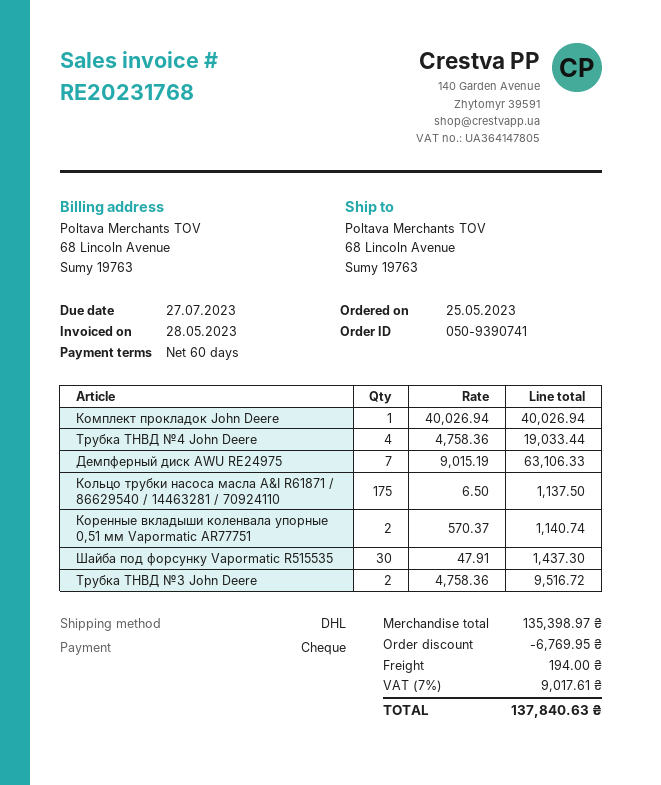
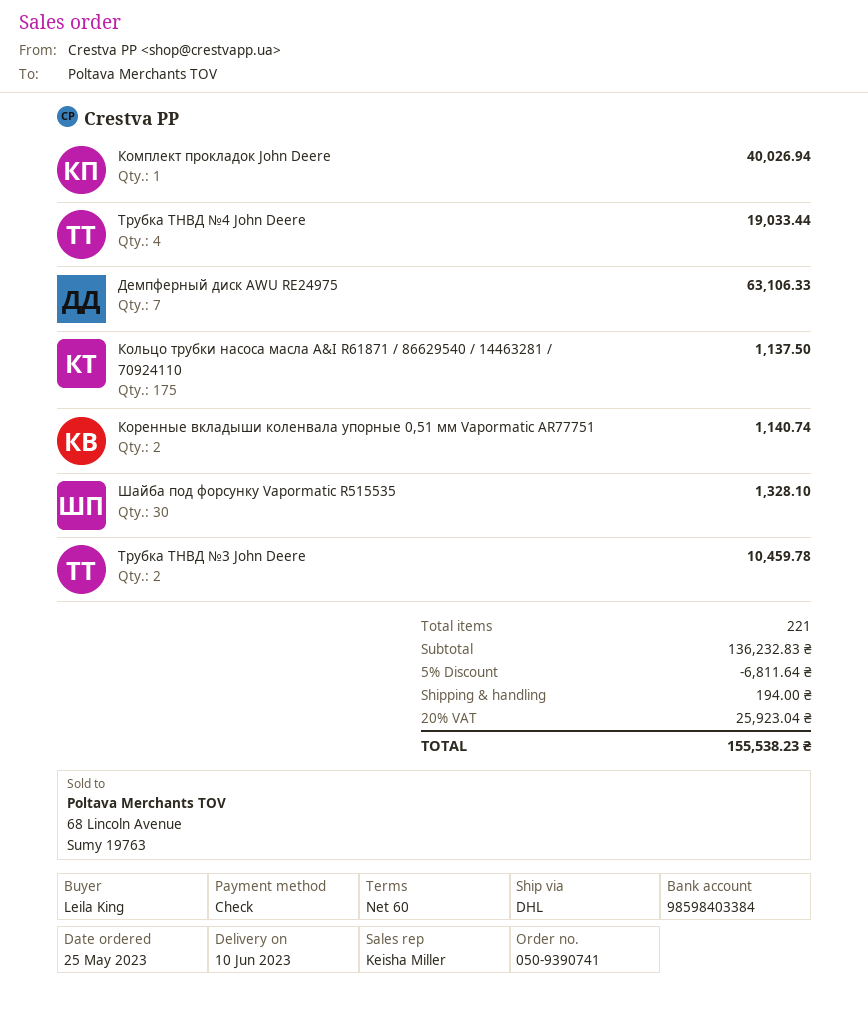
Шайба под форсунку Vapormatic R515535: 30 for 1437.30 -> 30 for 1328.10
Трубка ТНВД №3 John Deere: 2 for 9516.72 -> 2 for 10459.78
subtotal: 135398.97 -> 136232.83
discount: 6769.95 -> 6811.64
tax: 7% = 9017.61 -> 20% = 25923.04
total: 137840.63 -> 155538.23

